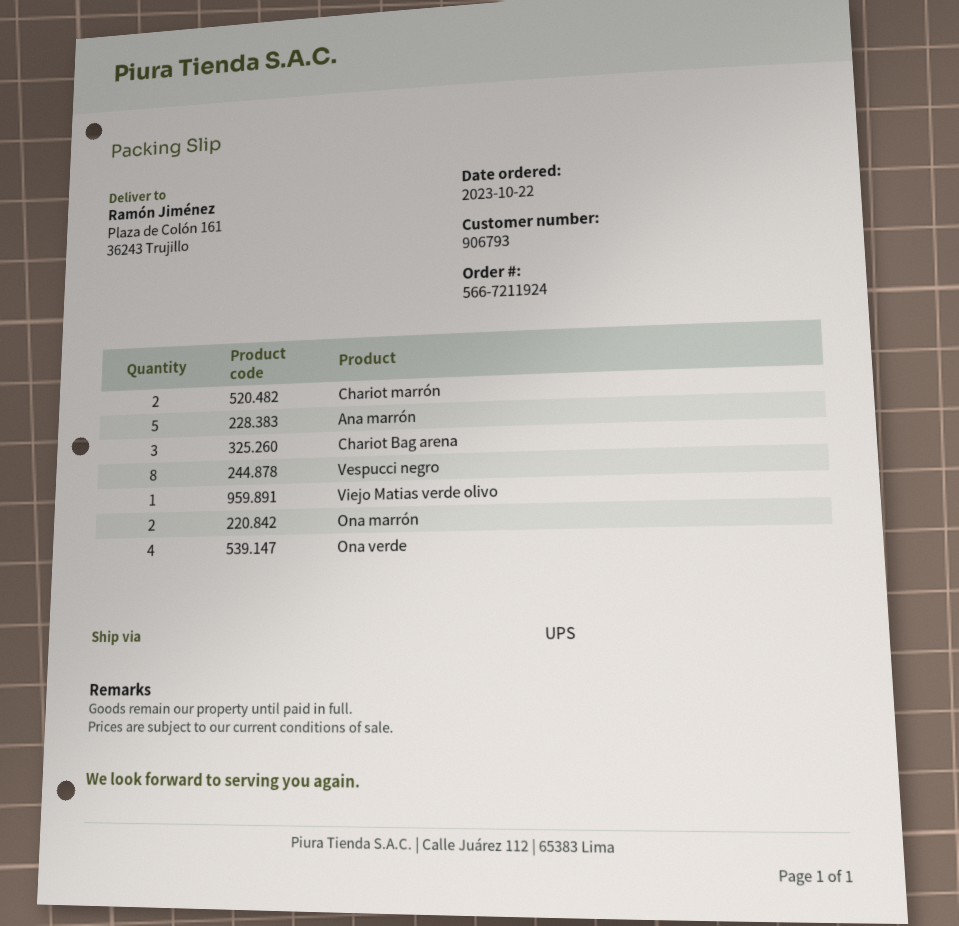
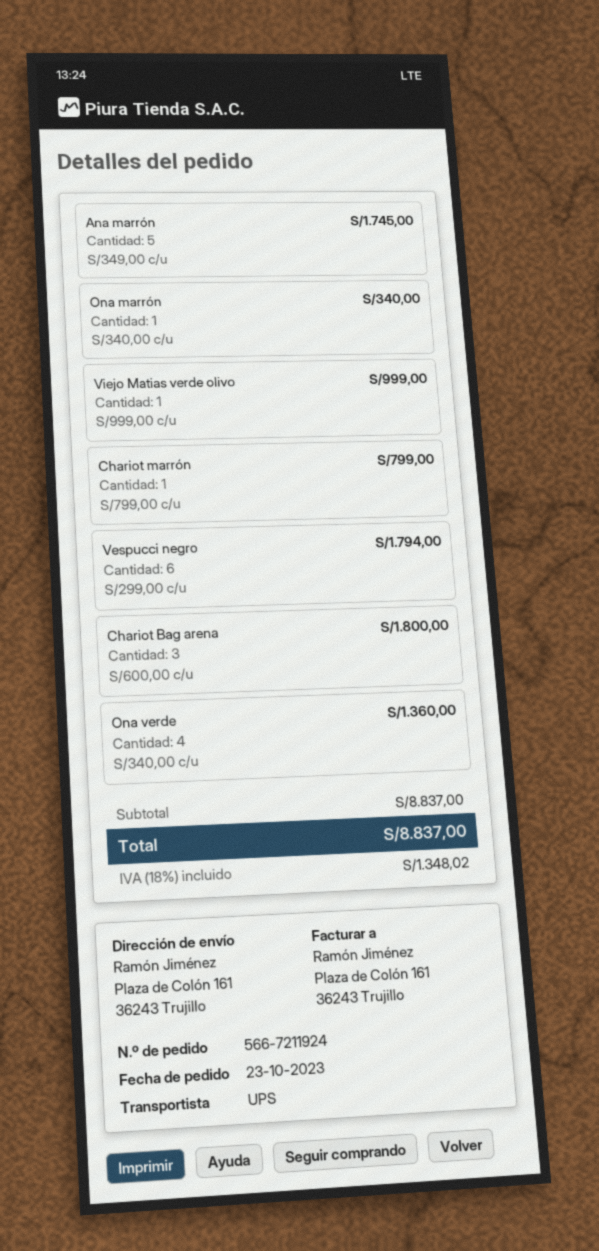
order date: 2023-10-22 -> 2023-10-23
Chariot marrón: 2 -> 1
Vespucci negro: 8 -> 6
Ona marrón: 2 -> 1

